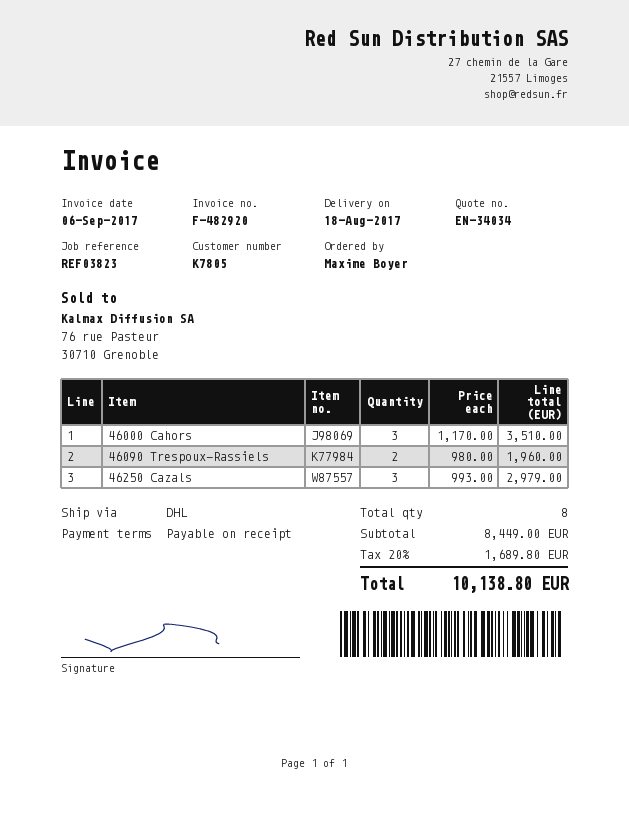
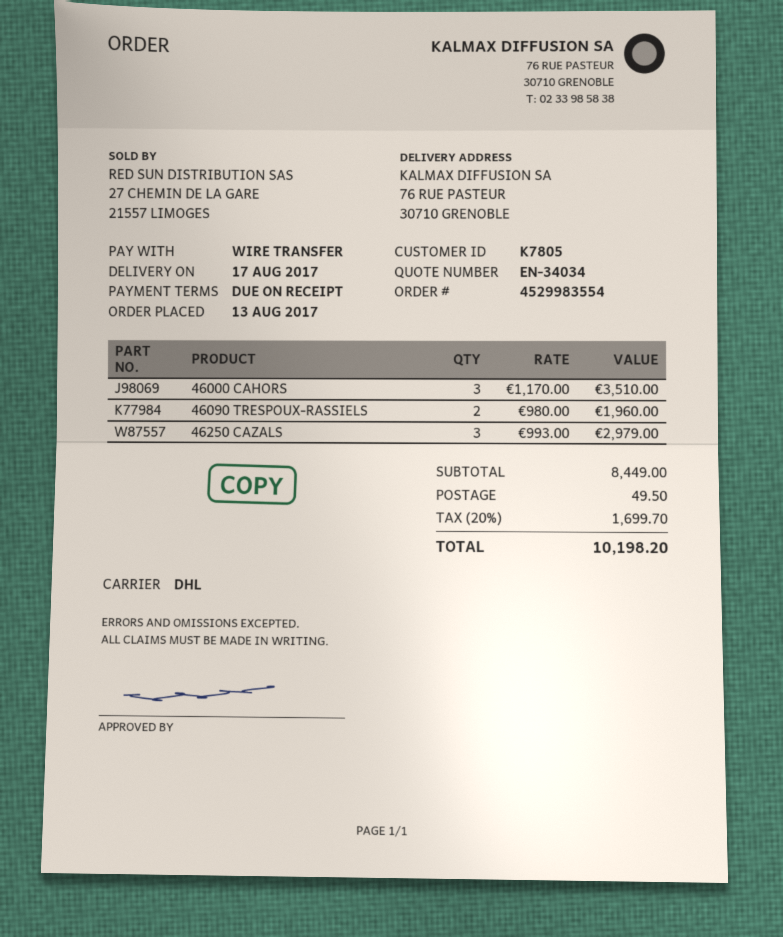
delivery date: 2017-08-18 -> 2017-08-17
shipping: none -> 49.50
tax: 20% = 1689.80 -> 20% = 1699.70
total: 10138.80 -> 10198.20

